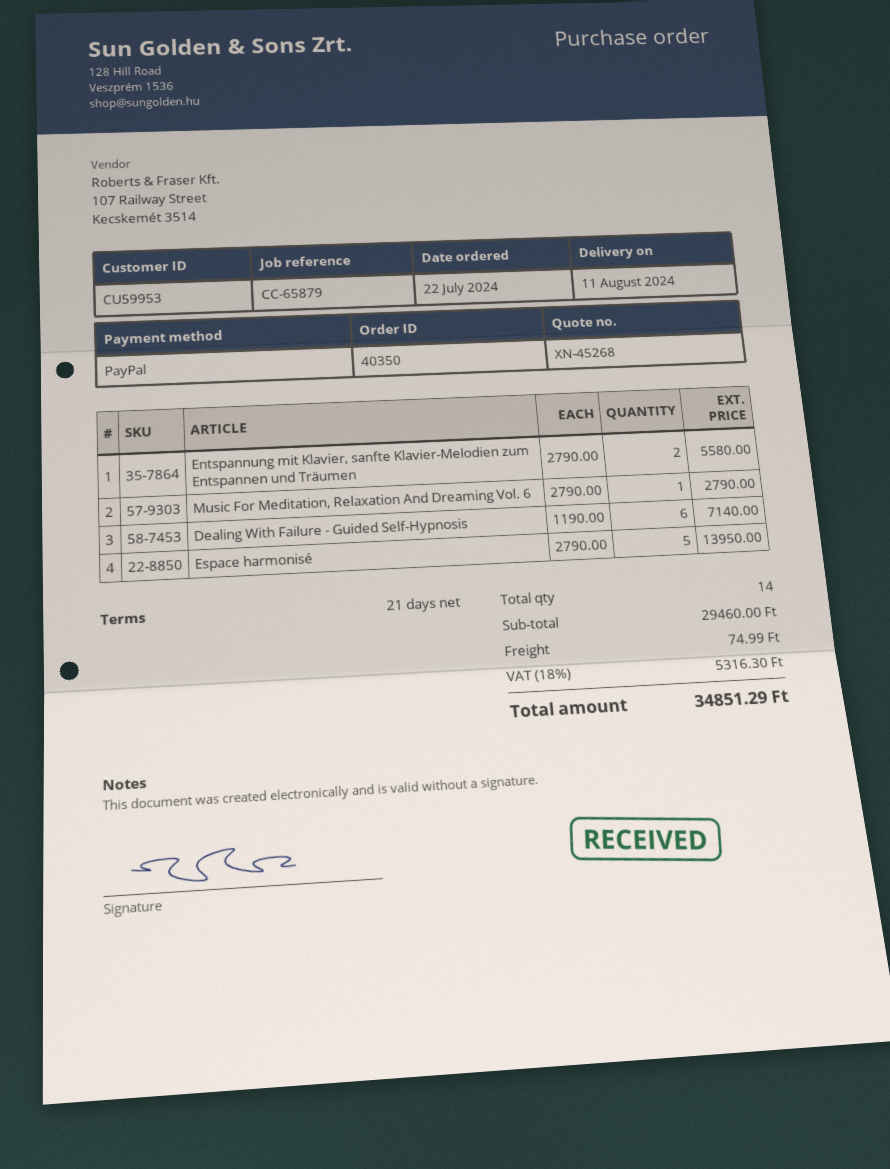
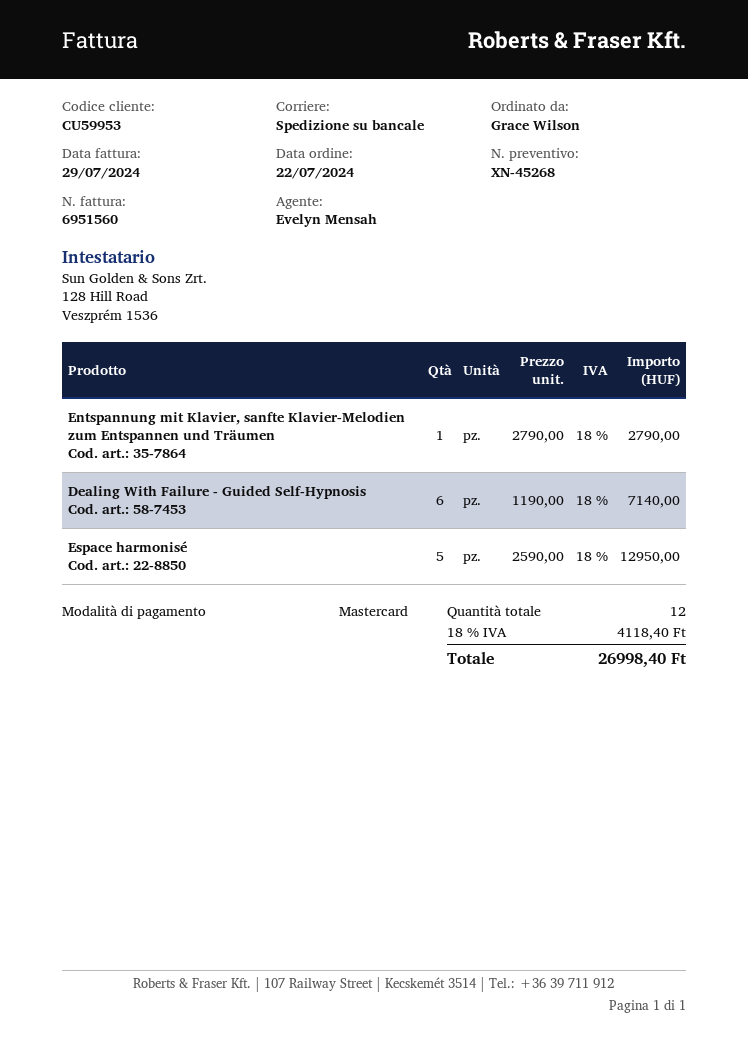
payment method: PayPal -> Mastercard
Entspannung mit Klavier, sanfte Klavier-Melodien zum Entspannen und Träumen: 2 x 2790.00 = 5580.00 -> 1 x 2790.00 = 2790.00
Music For Meditation, Relaxation And Dreaming Vol. 6: 1 x 2790.00 = 2790.00 -> none
Espace harmonisé: 5 x 2790.00 = 13950.00 -> 5 x 2590.00 = 12950.00
total quantity: 14 -> 12
shipping: 74.99 -> none
tax: 18% = 5316.30 -> 18% = 4118.40
total: 34851.29 -> 26998.40

